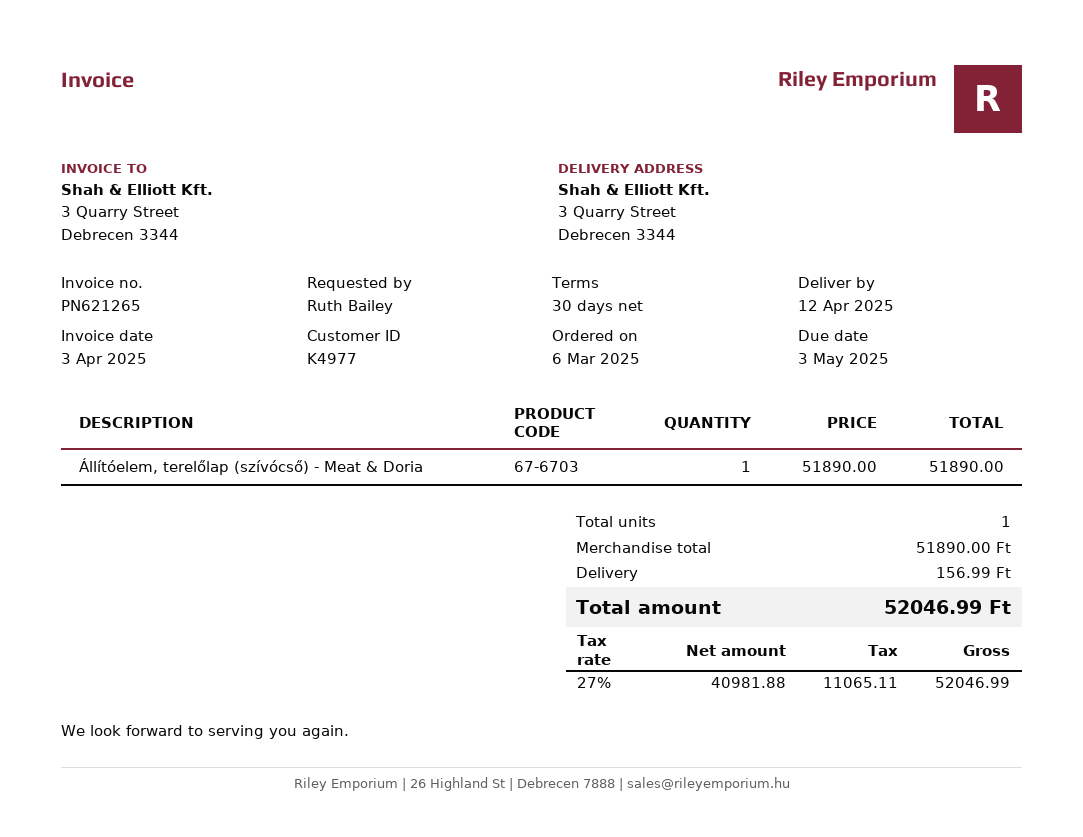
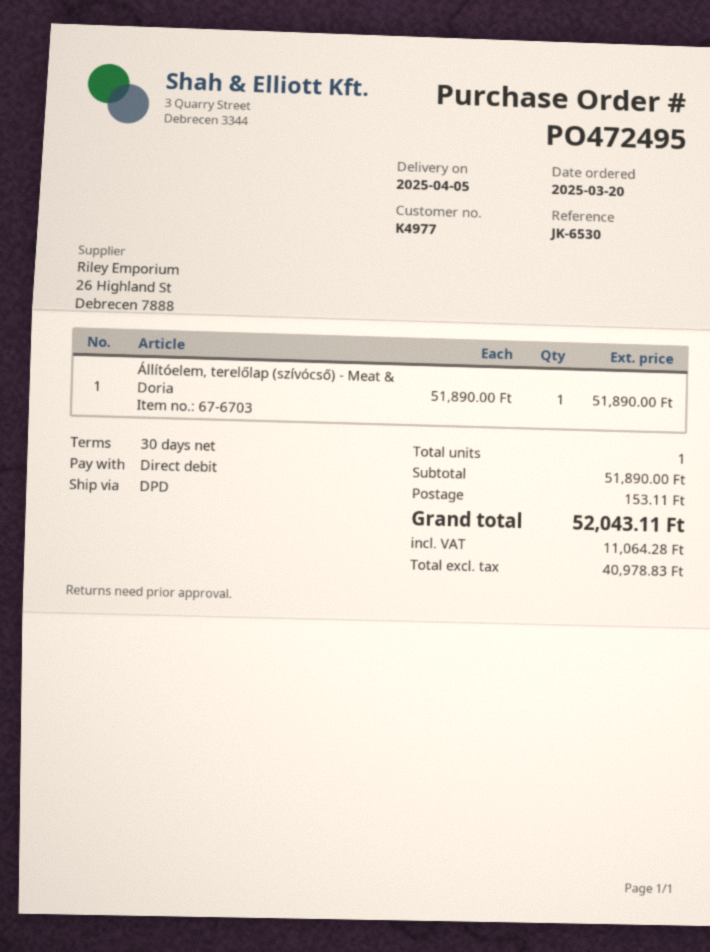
order date: 2025-03-06 -> 2025-03-20
delivery date: 2025-04-12 -> 2025-04-05
shipping: 156.99 -> 153.11
net: 40981.88 -> 40978.83
tax: 11065.11 -> 11064.28
total: 52046.99 -> 52043.11

